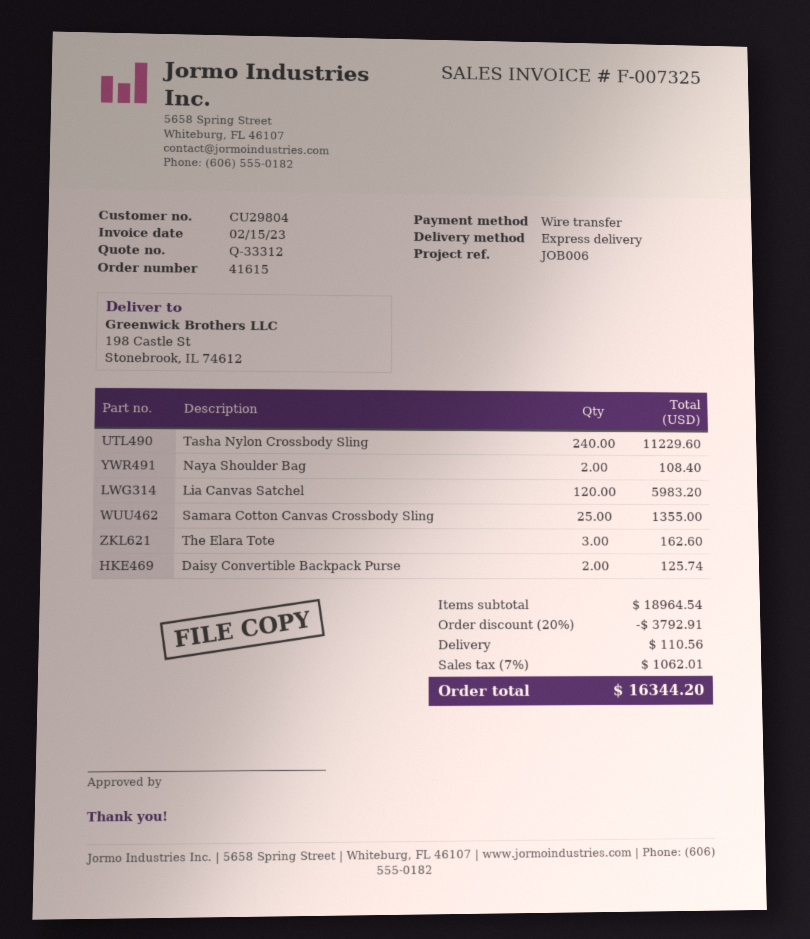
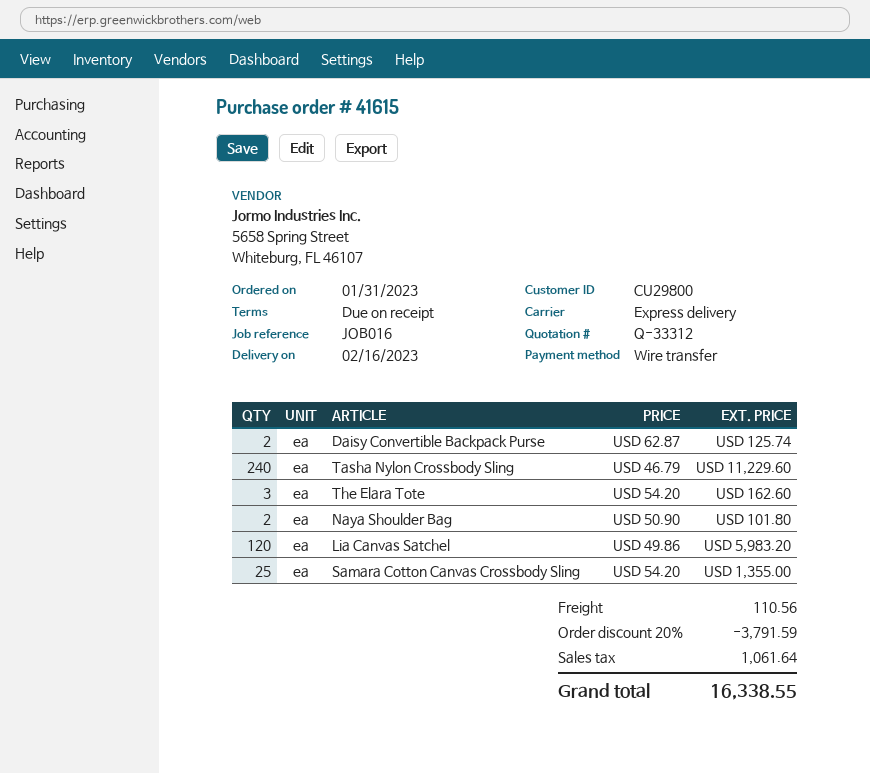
customer number: CU29804 -> CU29800
reference: JOB006 -> JOB016
Naya Shoulder Bag: 2 for 108.40 -> 2 for 101.80
discount: 20% = 3792.91 -> 20% = 3791.59
tax: 1062.01 -> 1061.64
total: 16344.20 -> 16338.55

